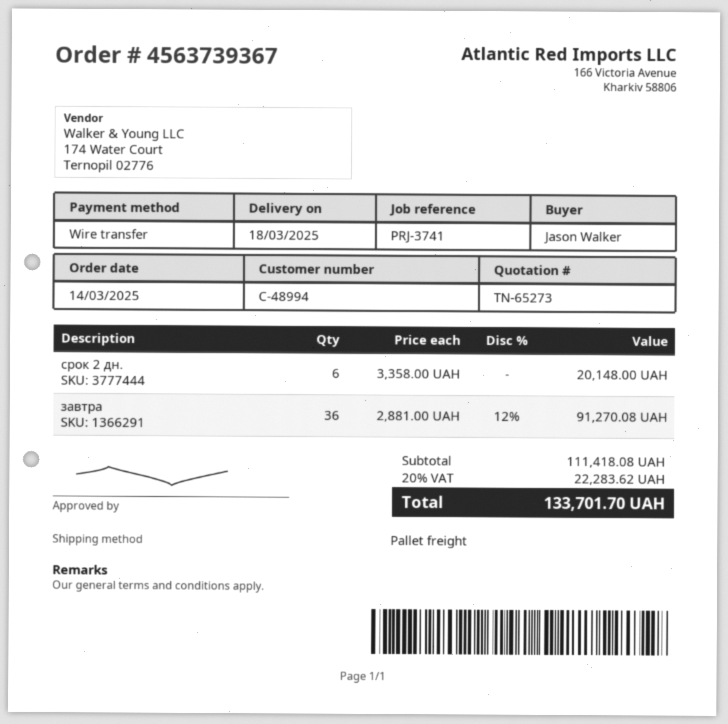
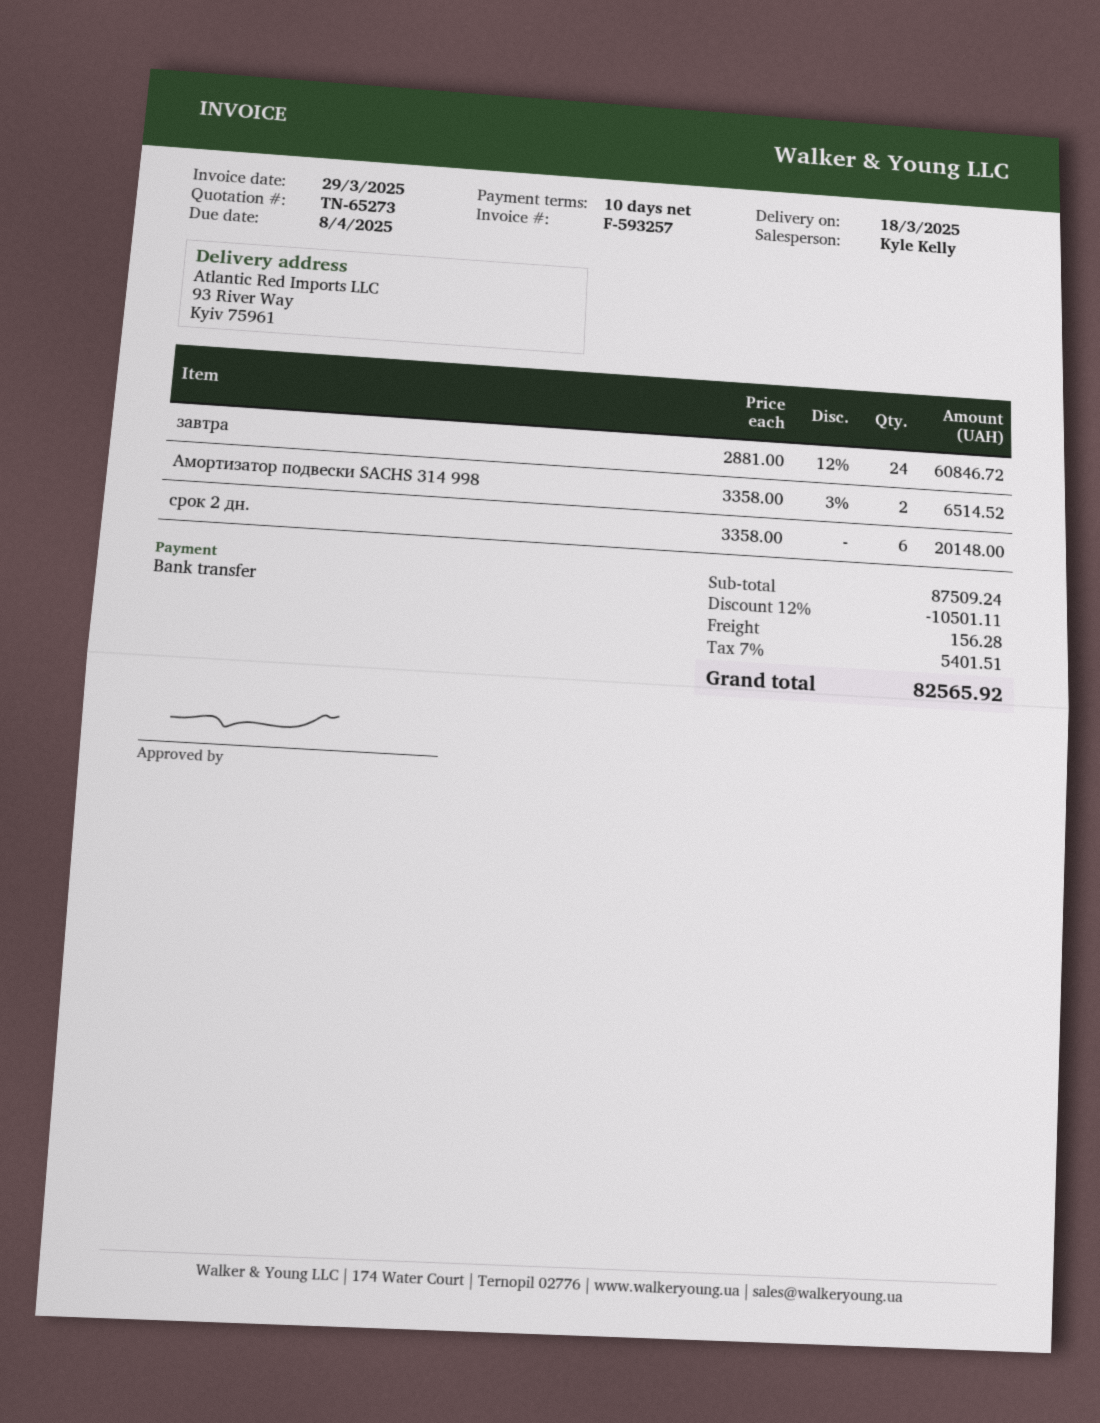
завтра: 36 x 2881.00 - 12% = 91270.08 -> 24 x 2881.00 - 12% = 60846.72
Амортизатор подвески SACHS 314 998: none -> 2 x 3358.00 - 3% = 6514.52
subtotal: 111418.08 -> 87509.24
discount: none -> 12% = 10501.11
shipping: none -> 156.28
tax: 20% = 22283.62 -> 7% = 5401.51
total: 133701.70 -> 82565.92

